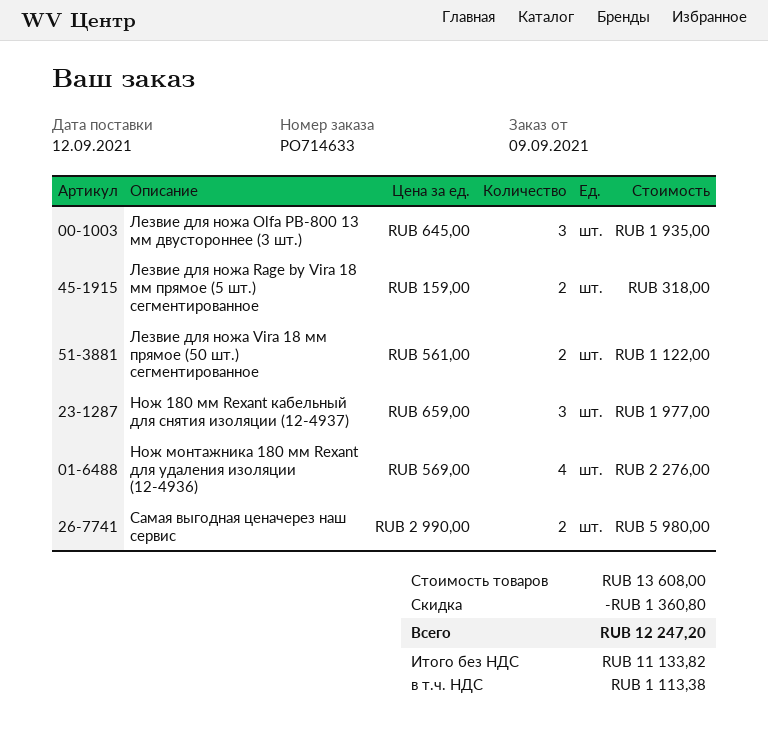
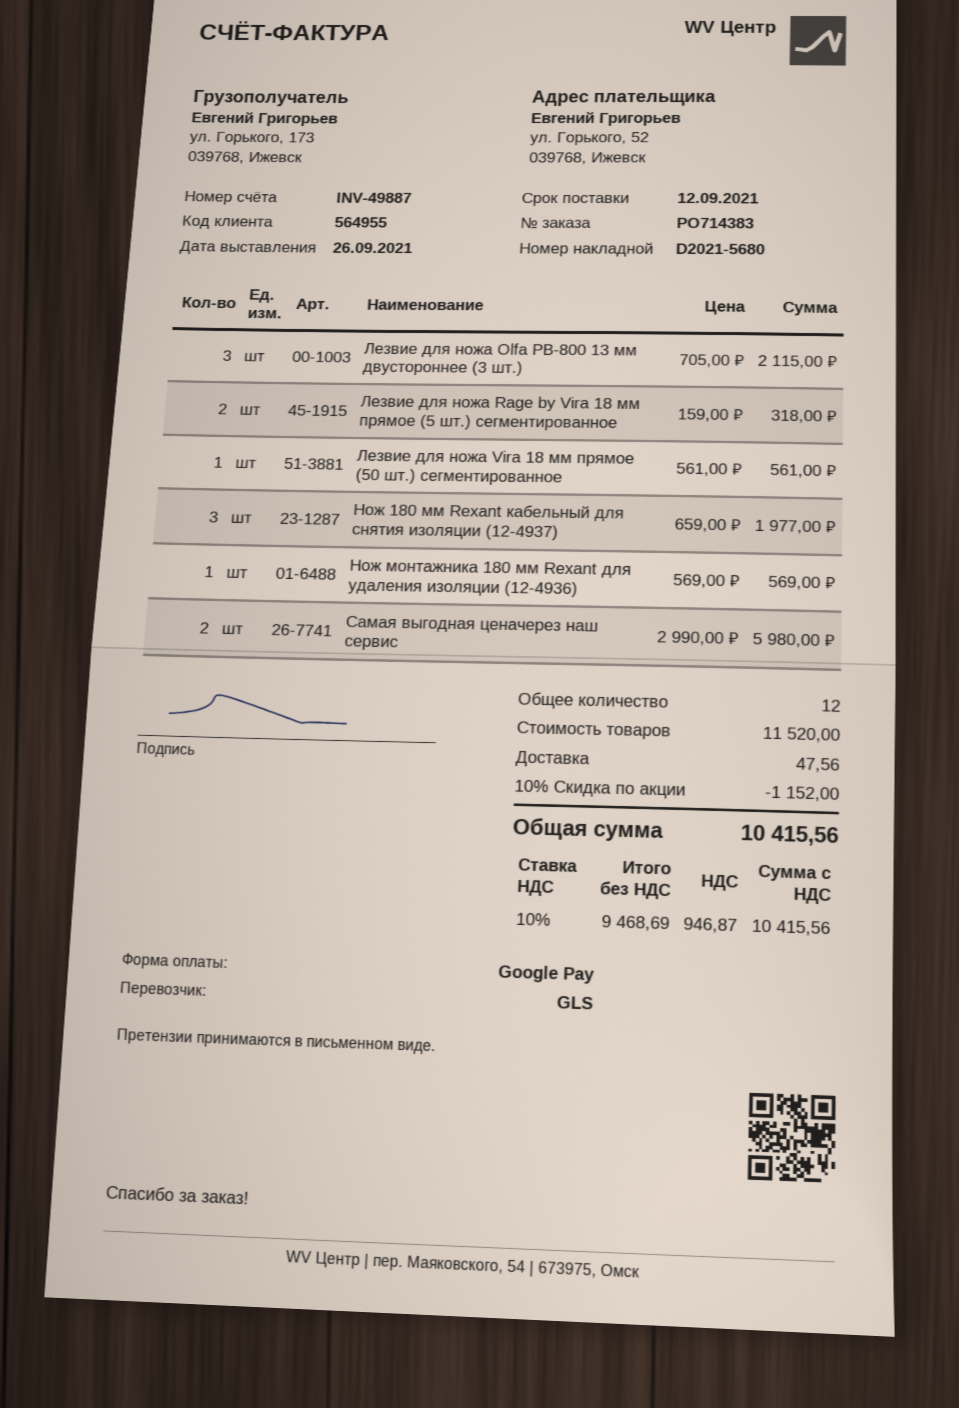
order number: PO714633 -> PO714383
Лезвие для ножа Olfa PB-800 13 мм двустороннее (3 шт.): 3 x 645.00 = 1935.00 -> 3 x 705.00 = 2115.00
Лезвие для ножа Vira 18 мм прямое (50 шт.) сегментированное: 2 x 561.00 = 1122.00 -> 1 x 561.00 = 561.00
Нож монтажника 180 мм Rexant для удаления изоляции (12-4936): 4 x 569.00 = 2276.00 -> 1 x 569.00 = 569.00
subtotal: 13608.00 -> 11520.00
discount: 1360.80 -> 1152.00
shipping: none -> 47.56
net: 11133.82 -> 9468.69
tax: 1113.38 -> 946.87
total: 12247.20 -> 10415.56

